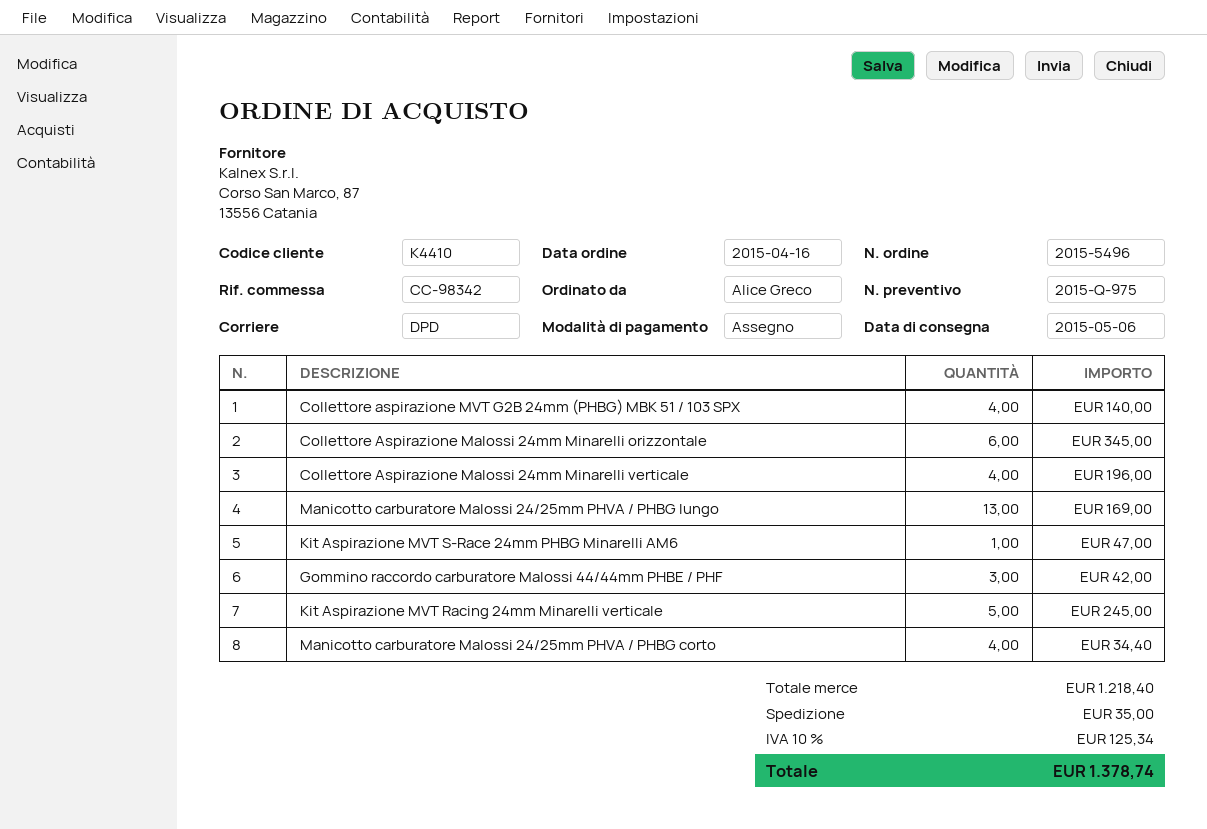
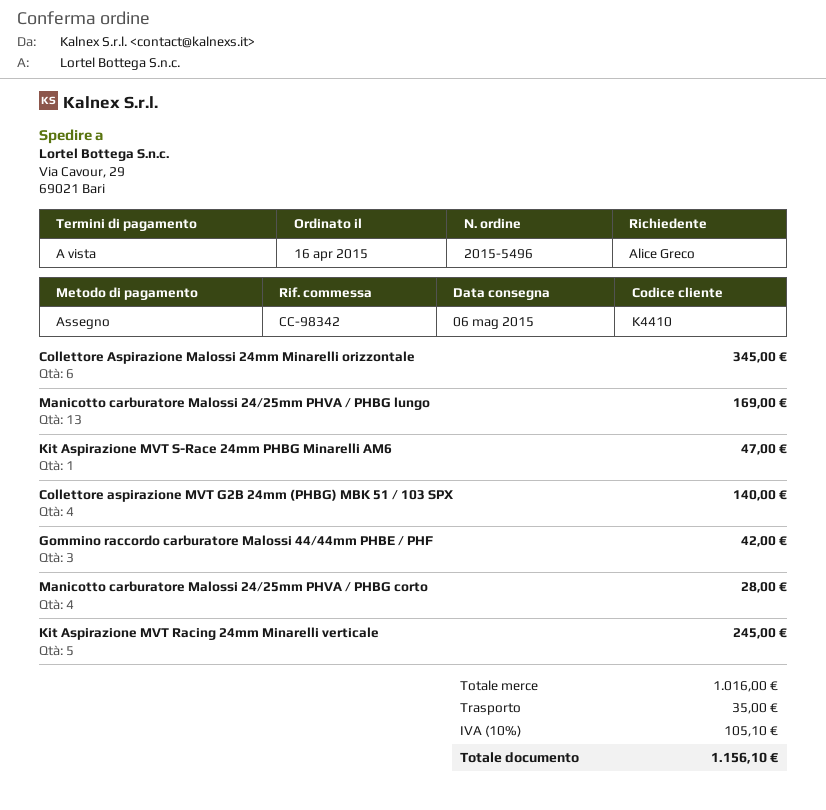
Collettore Aspirazione Malossi 24mm Minarelli verticale: 4 for 196.00 -> none
Manicotto carburatore Malossi 24/25mm PHVA / PHBG corto: 4 for 34.40 -> 4 for 28.00
subtotal: 1218.40 -> 1016.00
tax: 10% = 125.34 -> 10% = 105.10
total: 1378.74 -> 1156.10

